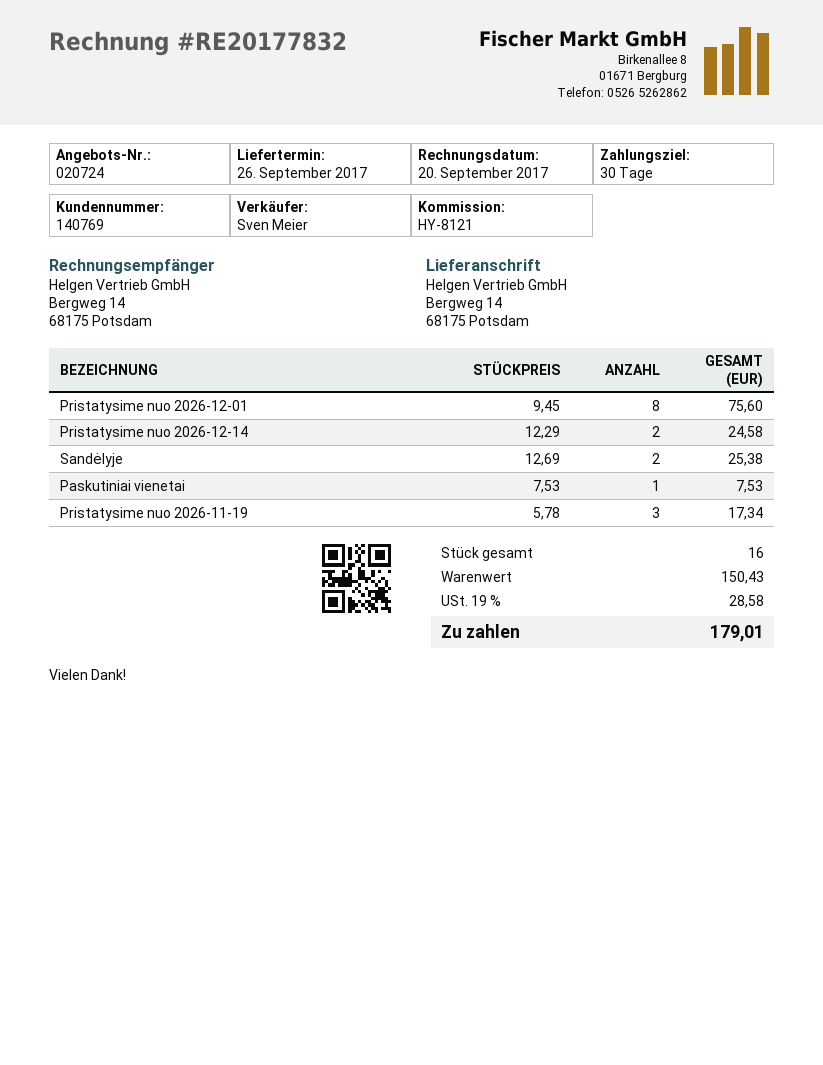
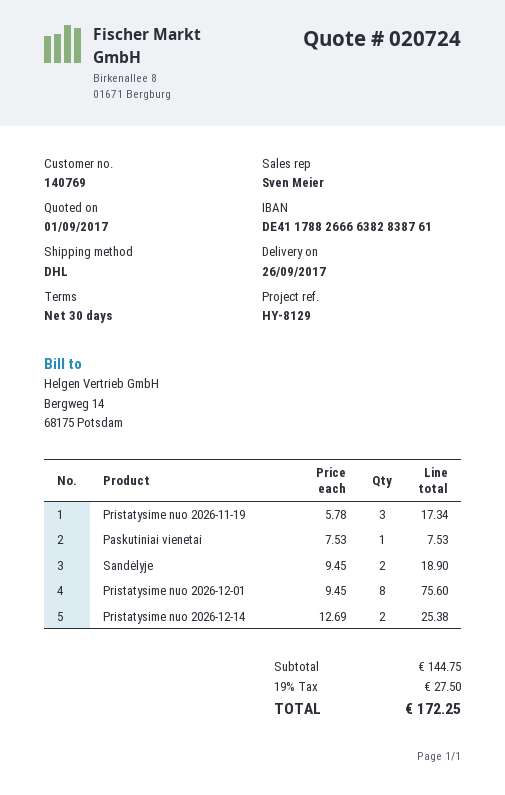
reference: HY-8121 -> HY-8129
Pristatysime nuo 2026‑12‑14: 2 x 12.29 = 24.58 -> 2 x 12.69 = 25.38
Sandėlyje: 2 x 12.69 = 25.38 -> 2 x 9.45 = 18.90
subtotal: 150.43 -> 144.75
tax: 19% = 28.58 -> 19% = 27.50
total: 179.01 -> 172.25

